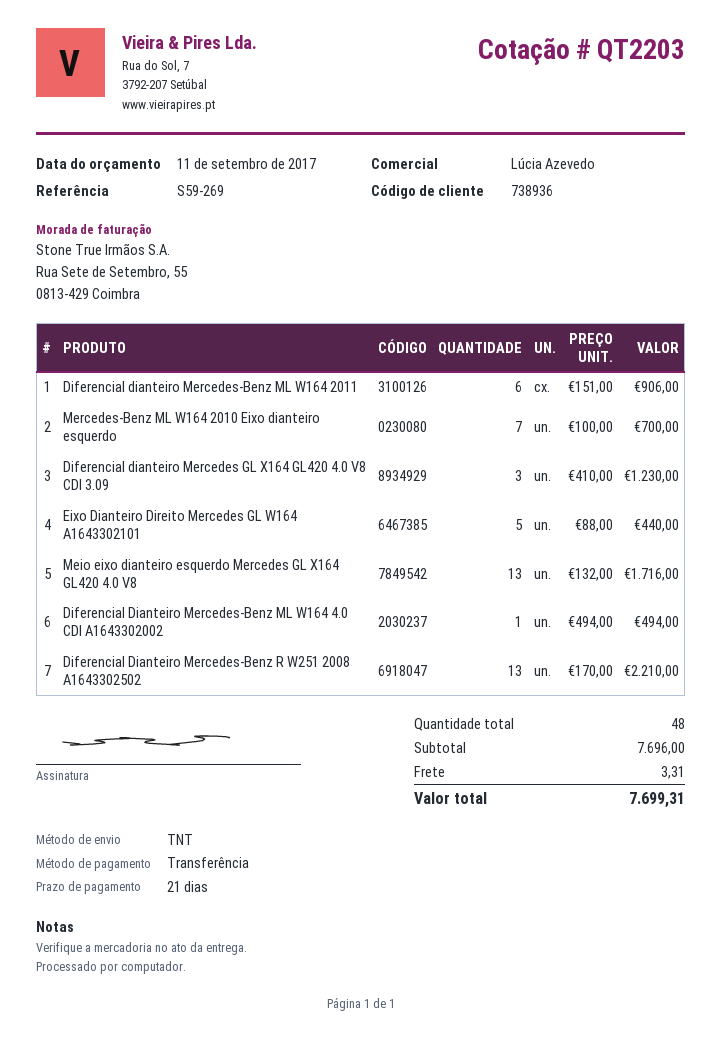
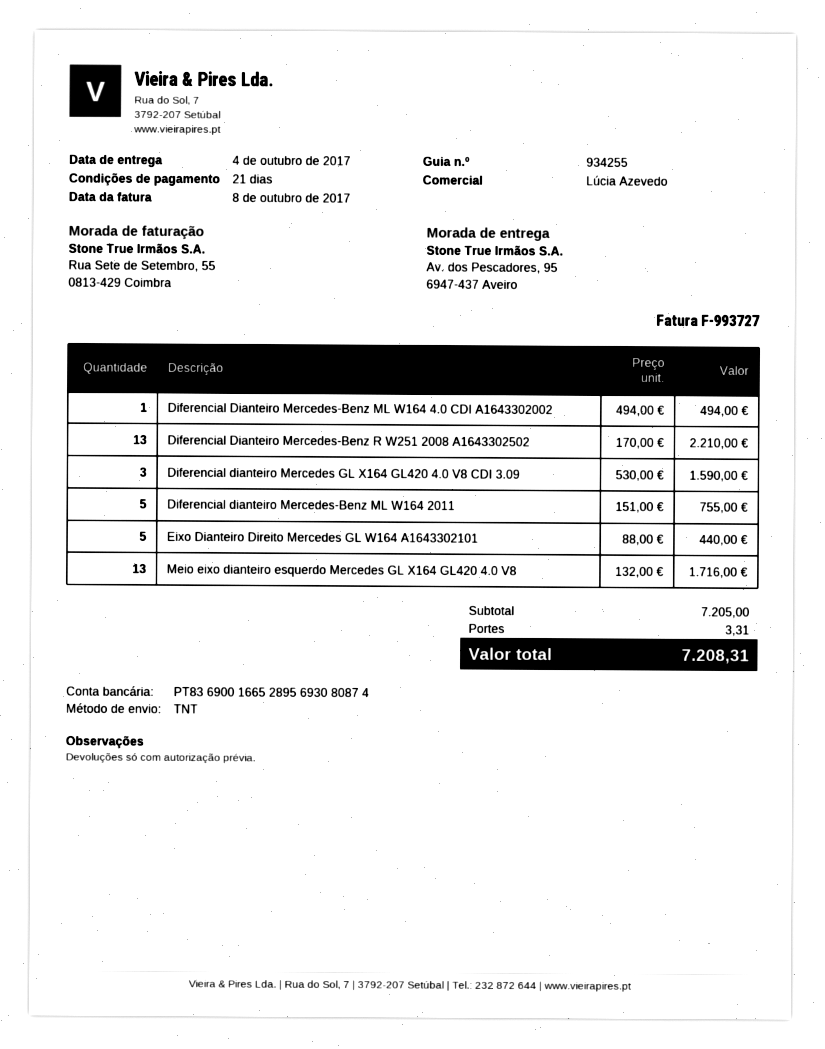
Diferencial dianteiro Mercedes-Benz ML W164 2011: 6 x 151.00 = 906.00 -> 5 x 151.00 = 755.00
Mercedes-Benz ML W164 2010 Eixo dianteiro esquerdo: 7 x 100.00 = 700.00 -> none
Diferencial dianteiro Mercedes GL X164 GL420 4.0 V8 CDI 3.09: 3 x 410.00 = 1230.00 -> 3 x 530.00 = 1590.00
subtotal: 7696.00 -> 7205.00
total: 7699.31 -> 7208.31

